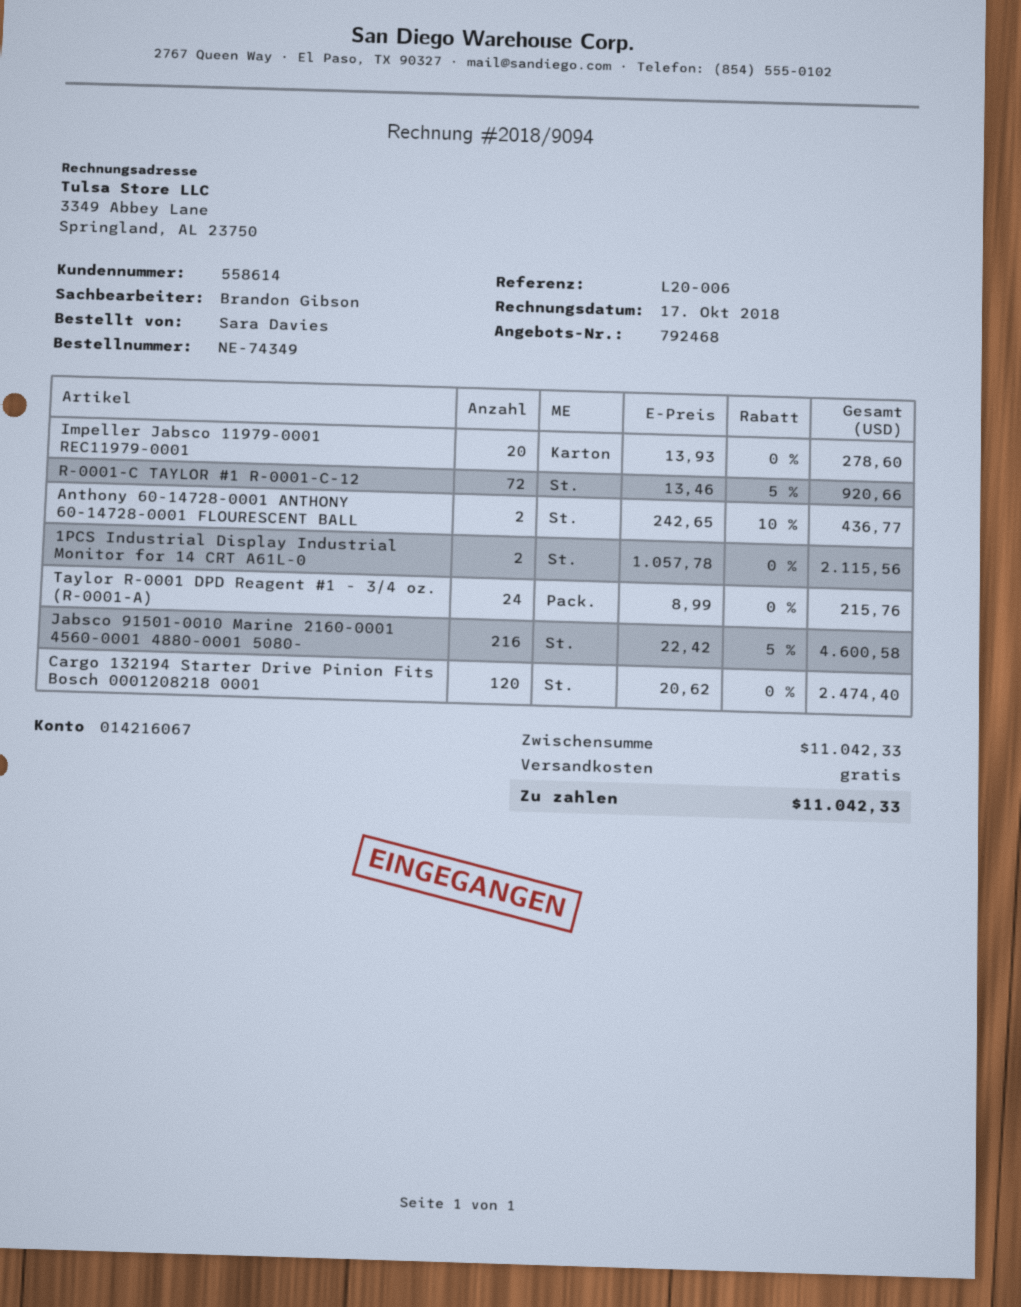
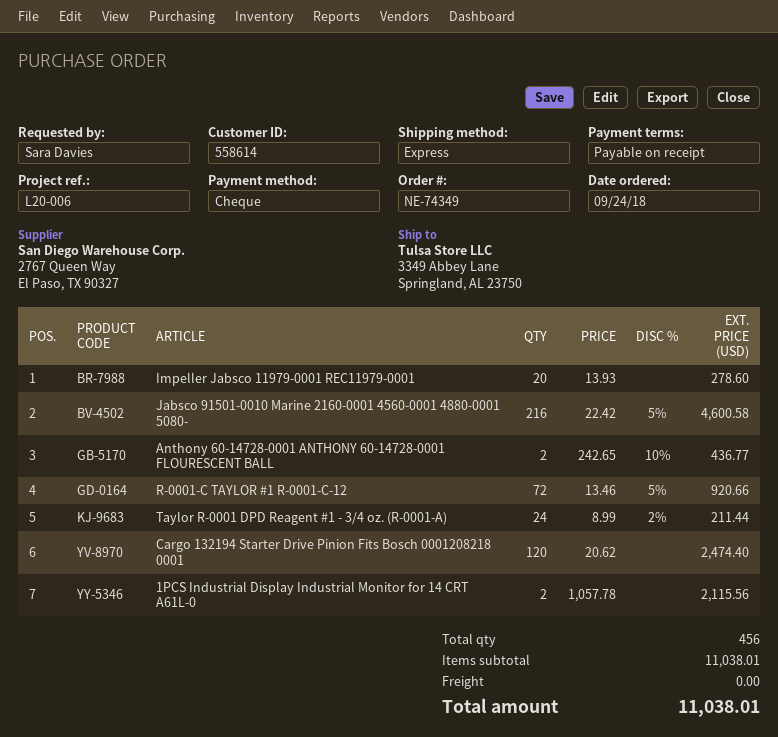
Taylor R-0001 DPD Reagent #1 - 3/4 oz. (R-0001-A): 24 x 8.99 = 215.76 -> 24 x 8.99 - 2% = 211.44
subtotal: 11042.33 -> 11038.01
total: 11042.33 -> 11038.01

